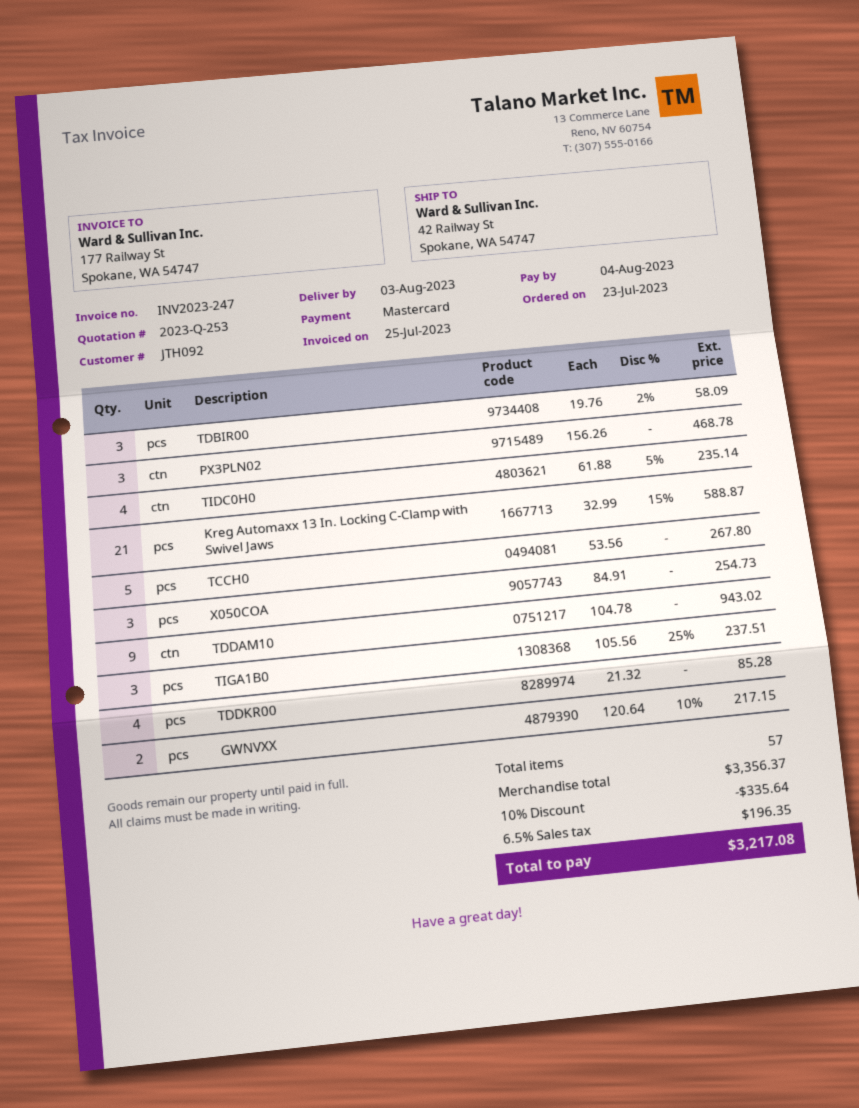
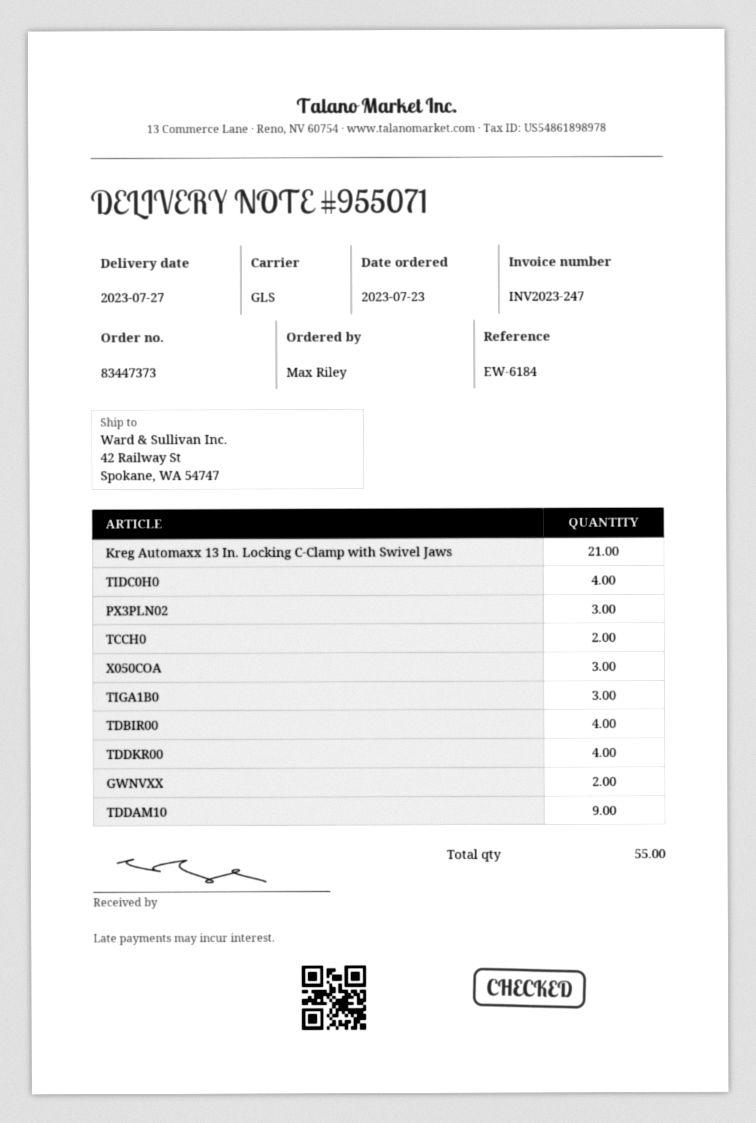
delivery date: 2023-08-03 -> 2023-07-27
TDBIR00: 3 -> 4
TCCH0: 5 -> 2
total quantity: 57 -> 55

